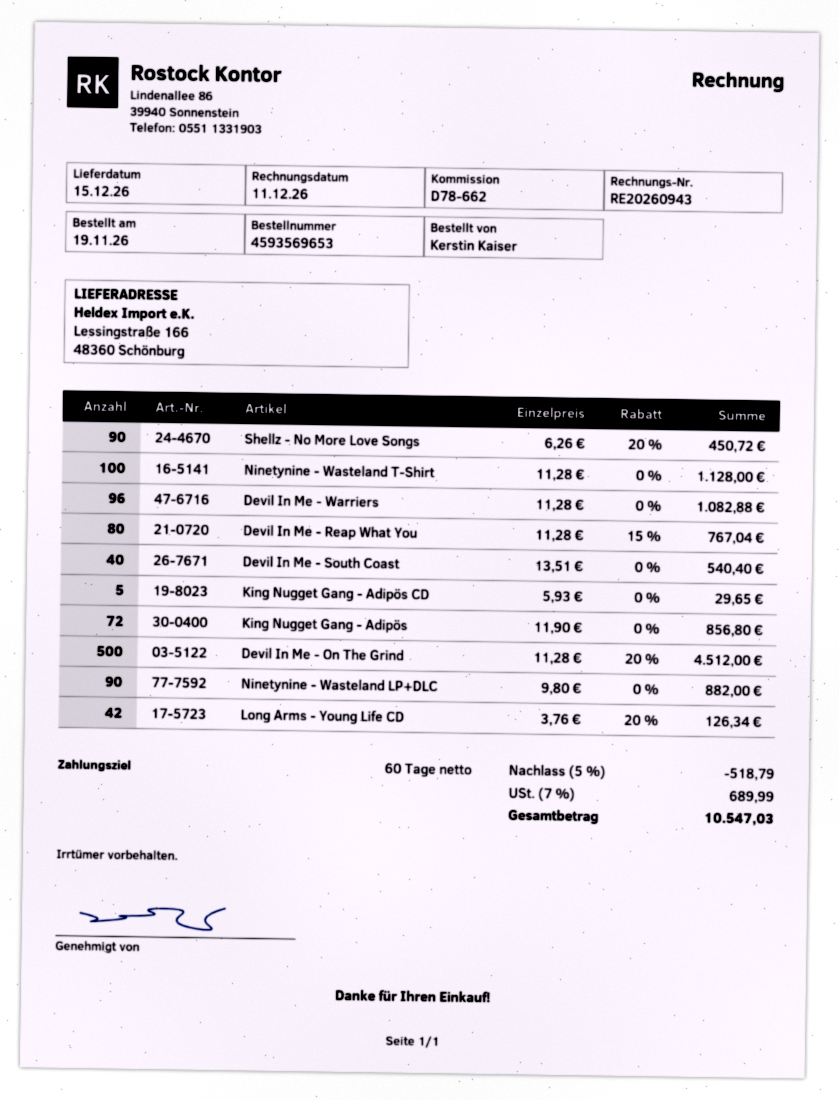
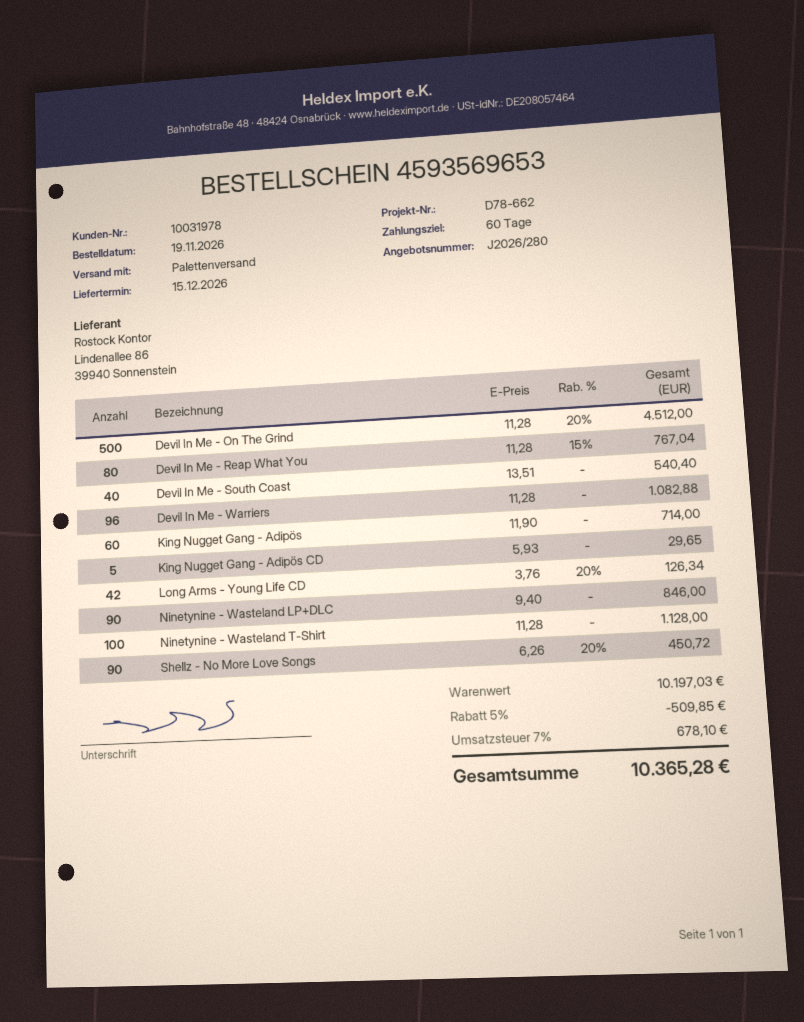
King Nugget Gang - Adipös: 72 x 11.90 = 856.80 -> 60 x 11.90 = 714.00
Ninetynine - Wasteland LP+DLC: 90 x 9.80 = 882.00 -> 90 x 9.40 = 846.00
discount: 5% = 518.79 -> 5% = 509.85
tax: 7% = 689.99 -> 7% = 678.10
total: 10547.03 -> 10365.28

